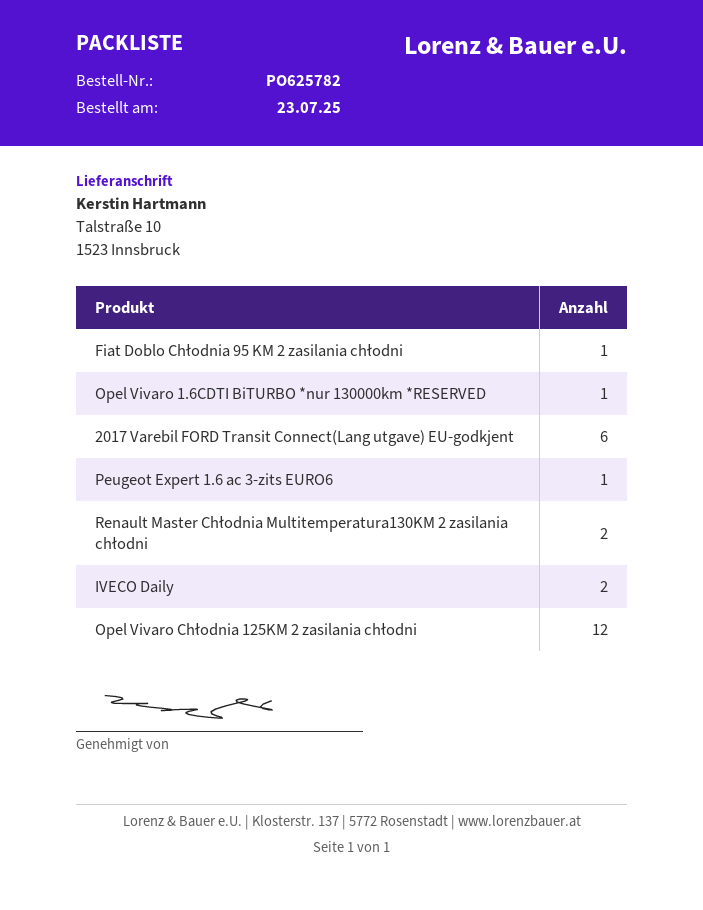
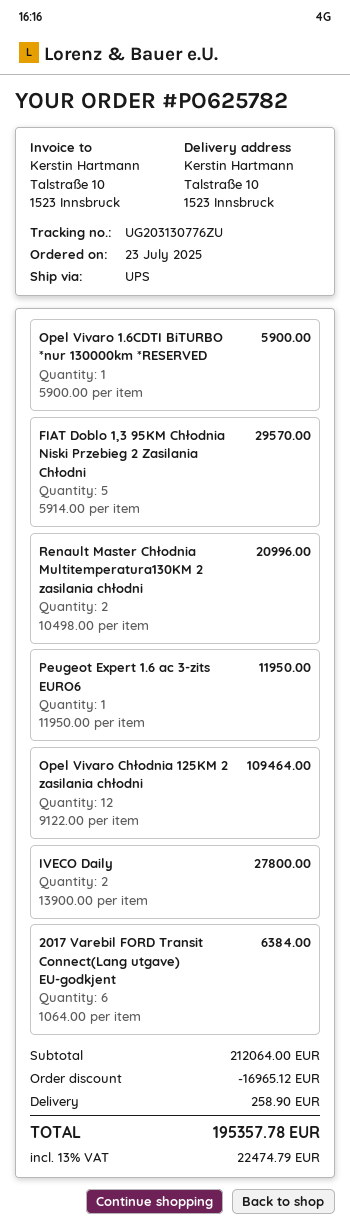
Fiat Doblo Chłodnia 95 KM 2 zasilania chłodni: 1 -> none
FIAT Doblo 1,3 95KM Chłodnia Niski Przebieg 2 Zasilania Chłodni: none -> 5

